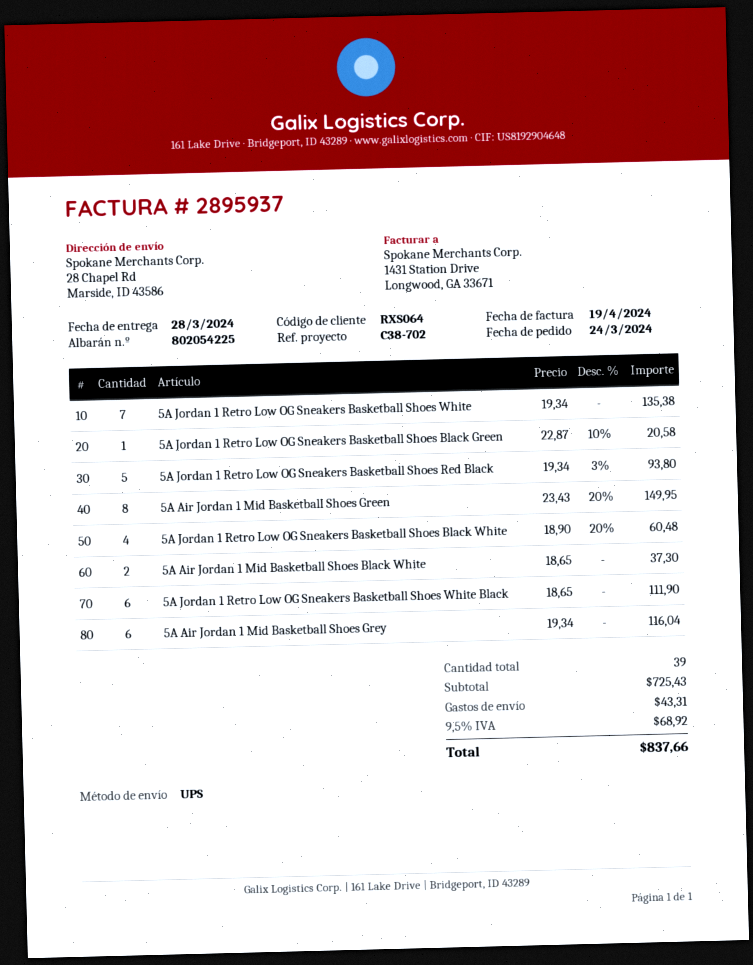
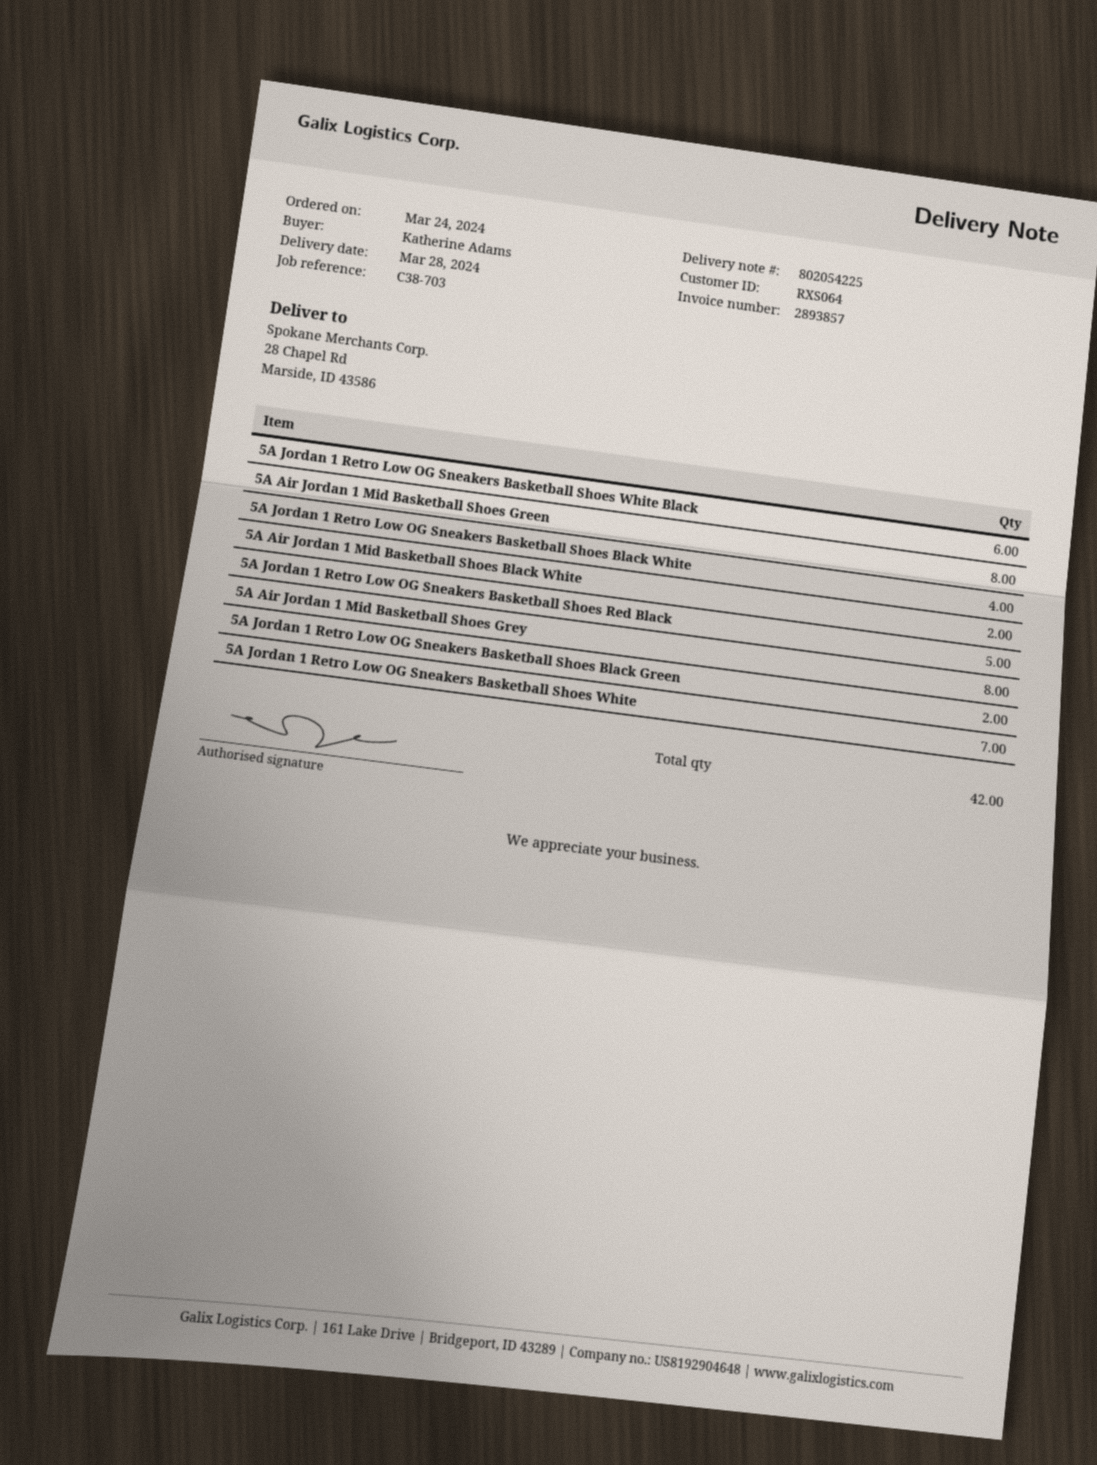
invoice number: 2895937 -> 2893857
reference: C38-702 -> C38-703
5A Jordan 1 Retro Low OG Sneakers Basketball Shoes Black Green: 1 -> 2
5A Air Jordan 1 Mid Basketball Shoes Grey: 6 -> 8
total quantity: 39 -> 42

